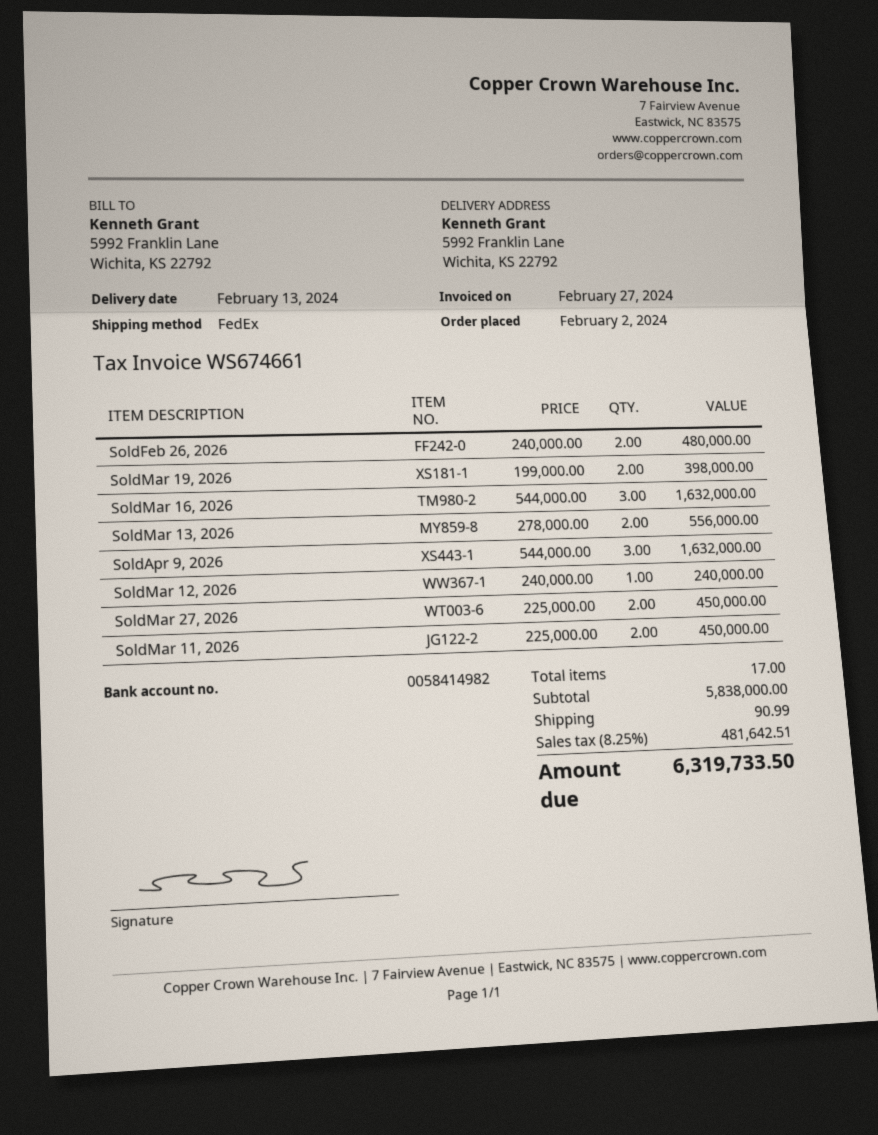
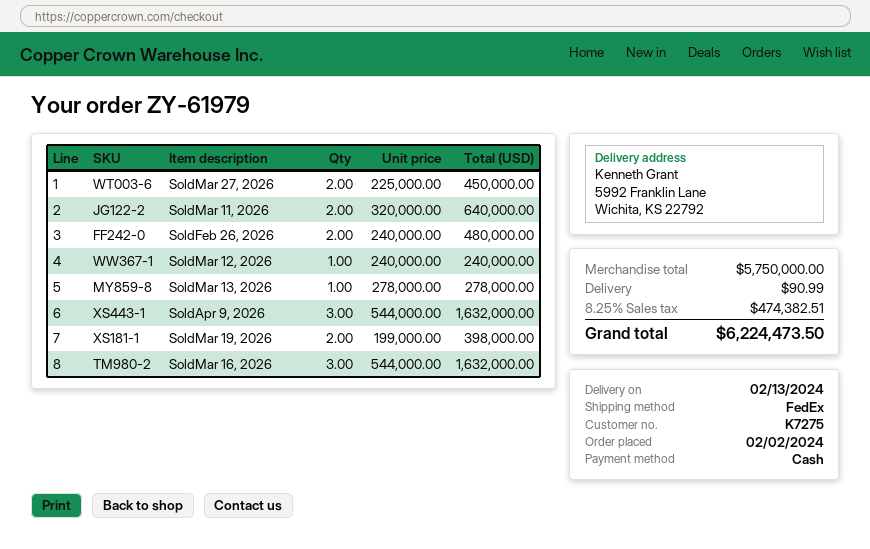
SoldMar 13, 2026: 2 x 278000.00 = 556000.00 -> 1 x 278000.00 = 278000.00
SoldMar 11, 2026: 2 x 225000.00 = 450000.00 -> 2 x 320000.00 = 640000.00
subtotal: 5838000.00 -> 5750000.00
tax: 8.25% = 481642.51 -> 8.25% = 474382.51
total: 6319733.50 -> 6224473.50

